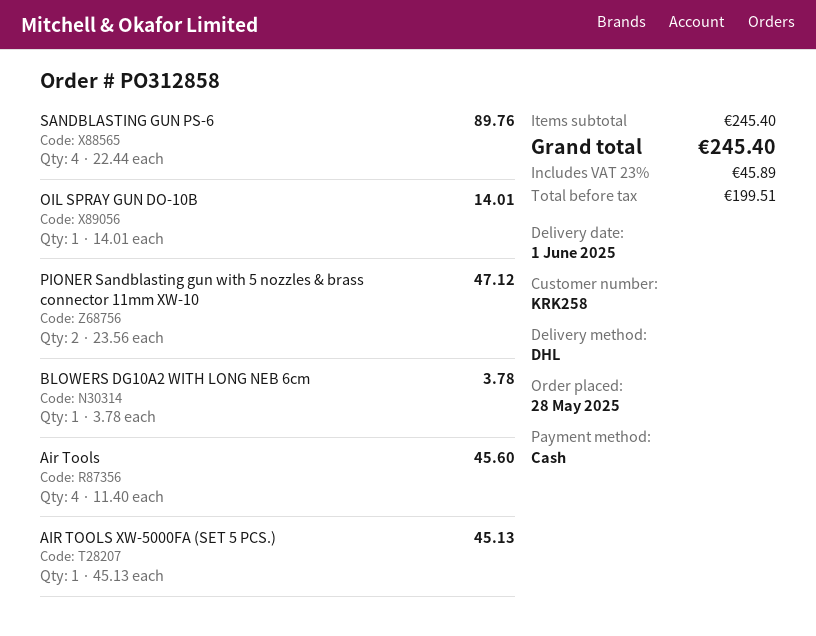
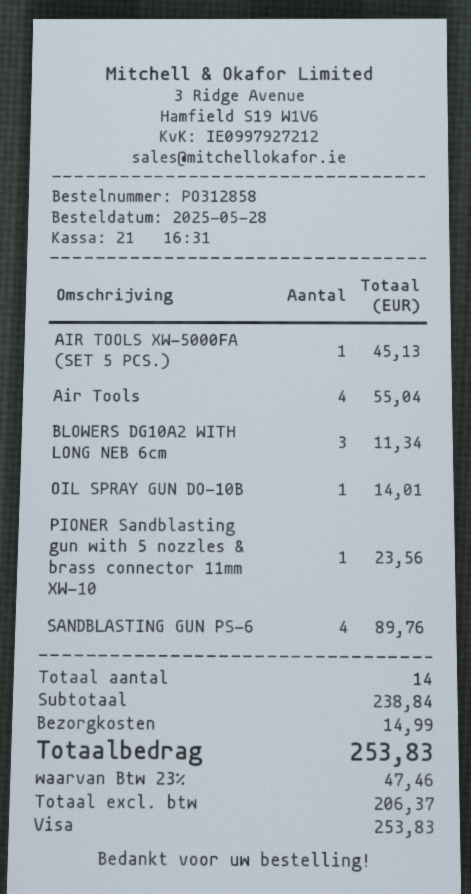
payment method: cash -> Visa
PIONER Sandblasting gun with 5 nozzles & brass connector 11mm XW-10: 2 for 47.12 -> 1 for 23.56
BLOWERS DG10A2 WITH LONG NEB 6cm: 1 for 3.78 -> 3 for 11.34
Air Tools: 4 for 45.60 -> 4 for 55.04
subtotal: 245.40 -> 238.84
shipping: none -> 14.99
net: 199.51 -> 206.37
tax: 23% = 45.89 -> 23% = 47.46
total: 245.40 -> 253.83

